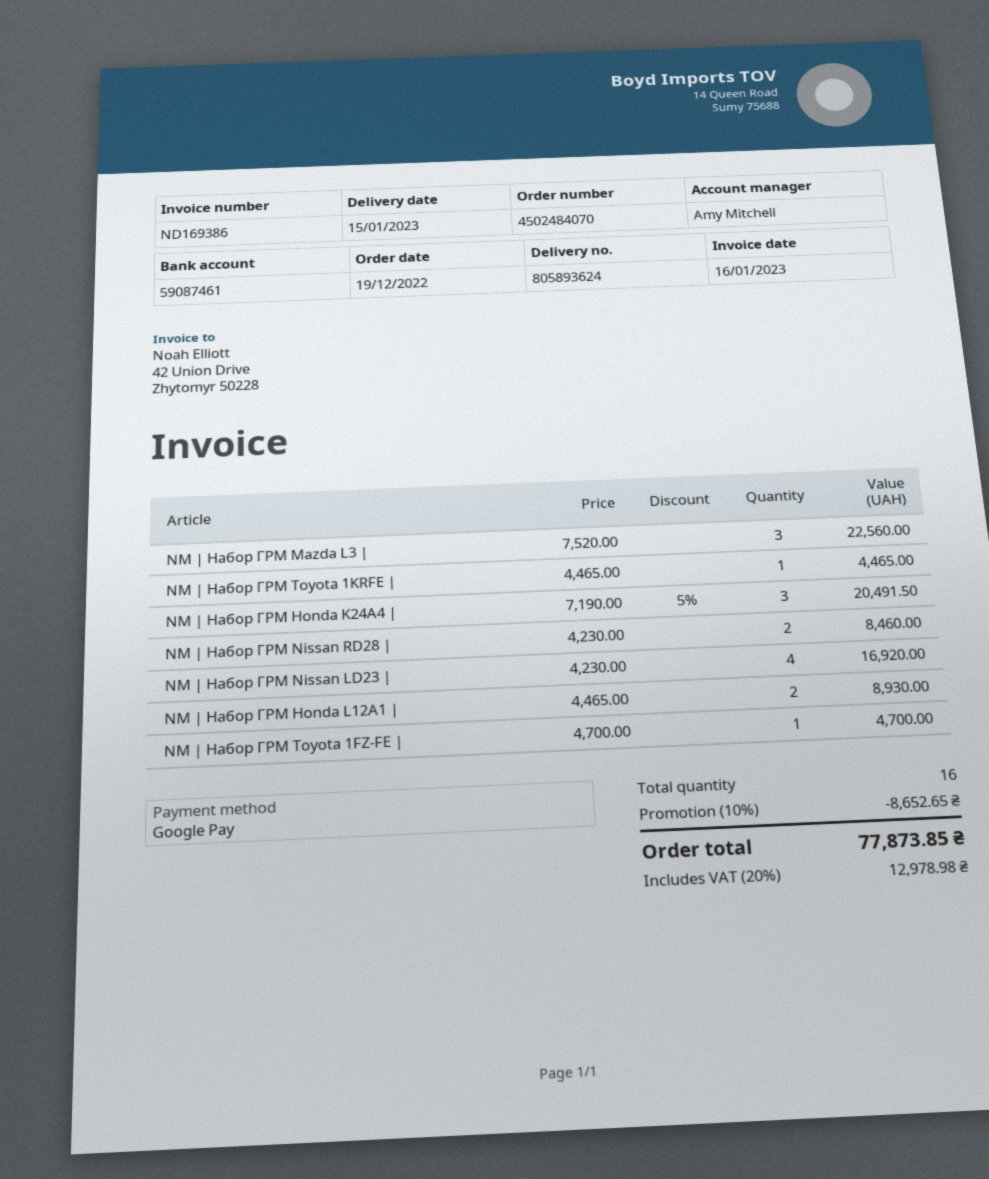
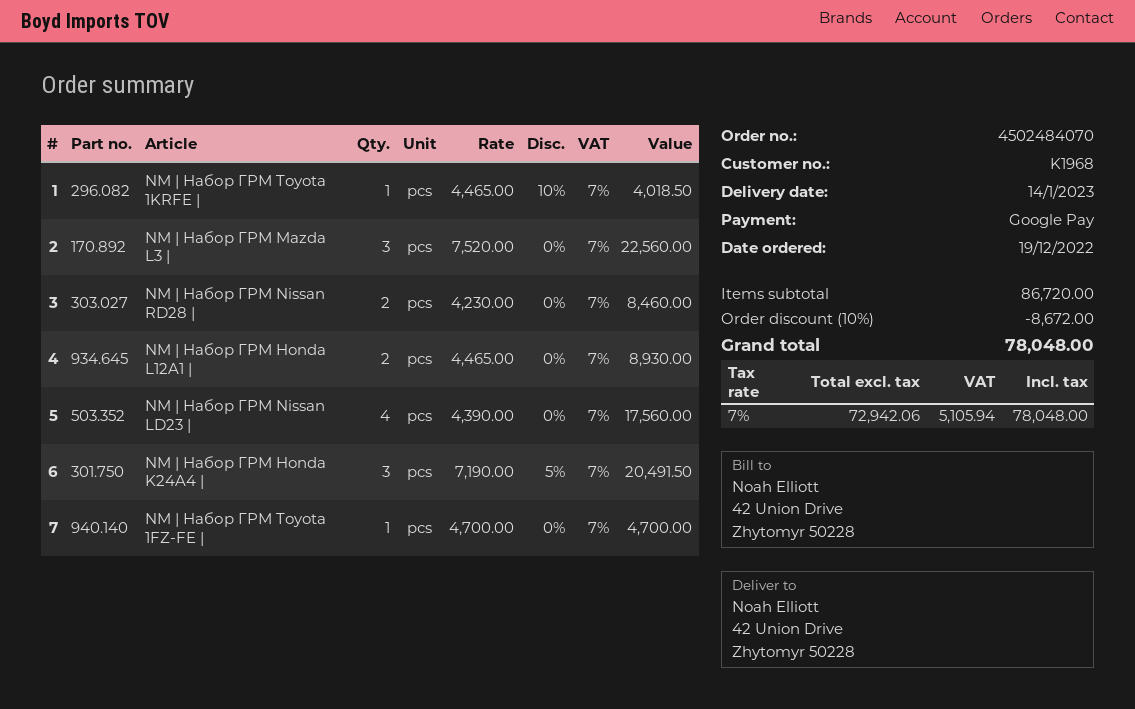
delivery date: 2023-01-15 -> 2023-01-14
NM | Набор ГРМ Toyota 1KRFE |: 1 x 4465.00 = 4465.00 -> 1 x 4465.00 - 10% = 4018.50
NM | Набор ГРМ Nissan LD23 |: 4 x 4230.00 = 16920.00 -> 4 x 4390.00 = 17560.00
discount: 10% = 8652.65 -> 10% = 8672.00
tax: 20% = 12978.98 -> 7% = 5105.94
total: 77873.85 -> 78048.00

